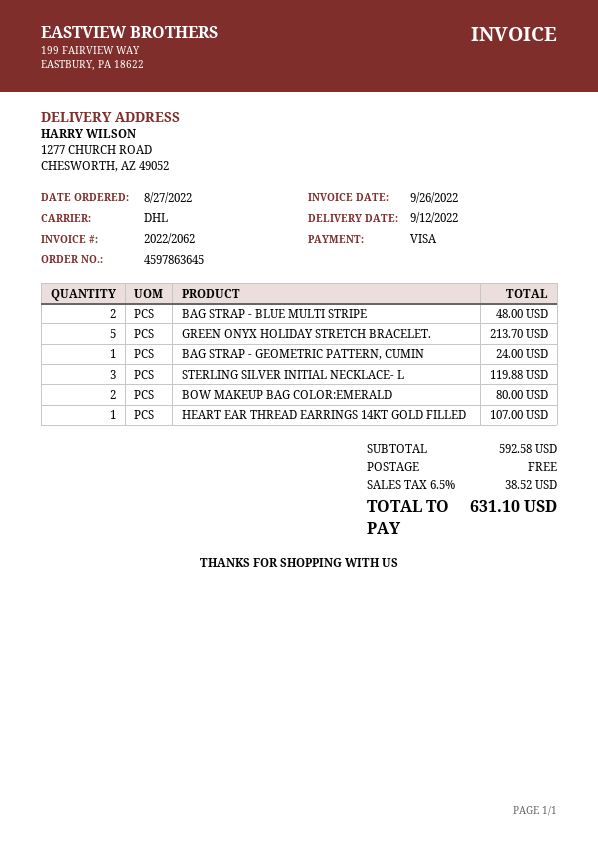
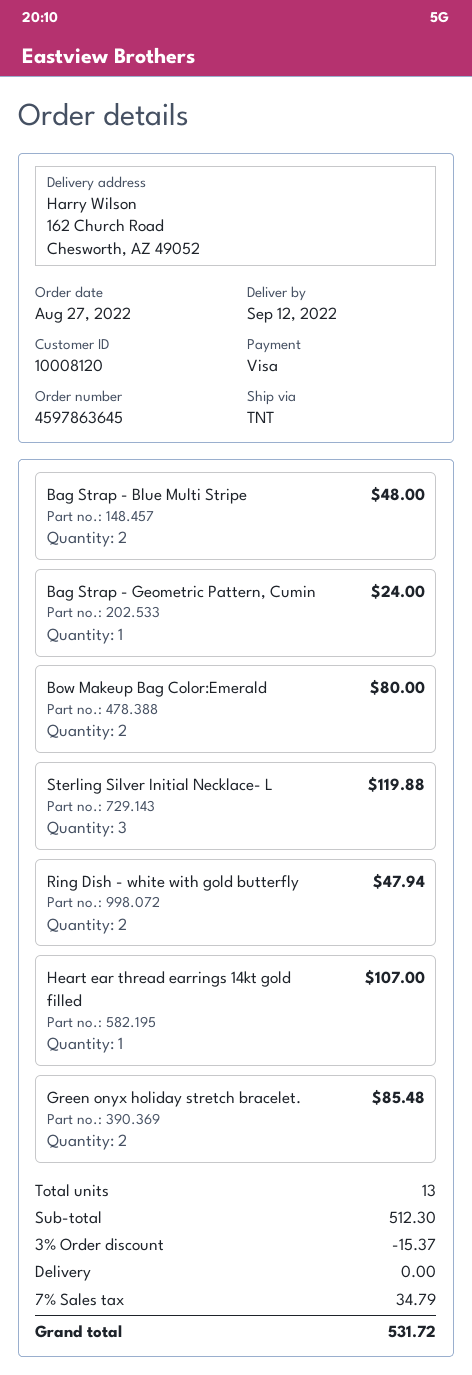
shipping method: DHL -> TNT
ship to: 1277 CHURCH ROAD, CHESWORTH, AZ 49052 -> 162 Church Road, Chesworth, AZ 49052
GREEN ONYX HOLIDAY STRETCH BRACELET.: 5 for 213.70 -> 2 for 85.48
Ring Dish - white with gold butterfly: none -> 2 for 47.94
subtotal: 592.58 -> 512.30
discount: none -> 3% = 15.37
tax: 6.5% = 38.52 -> 7% = 34.79
total: 631.10 -> 531.72

